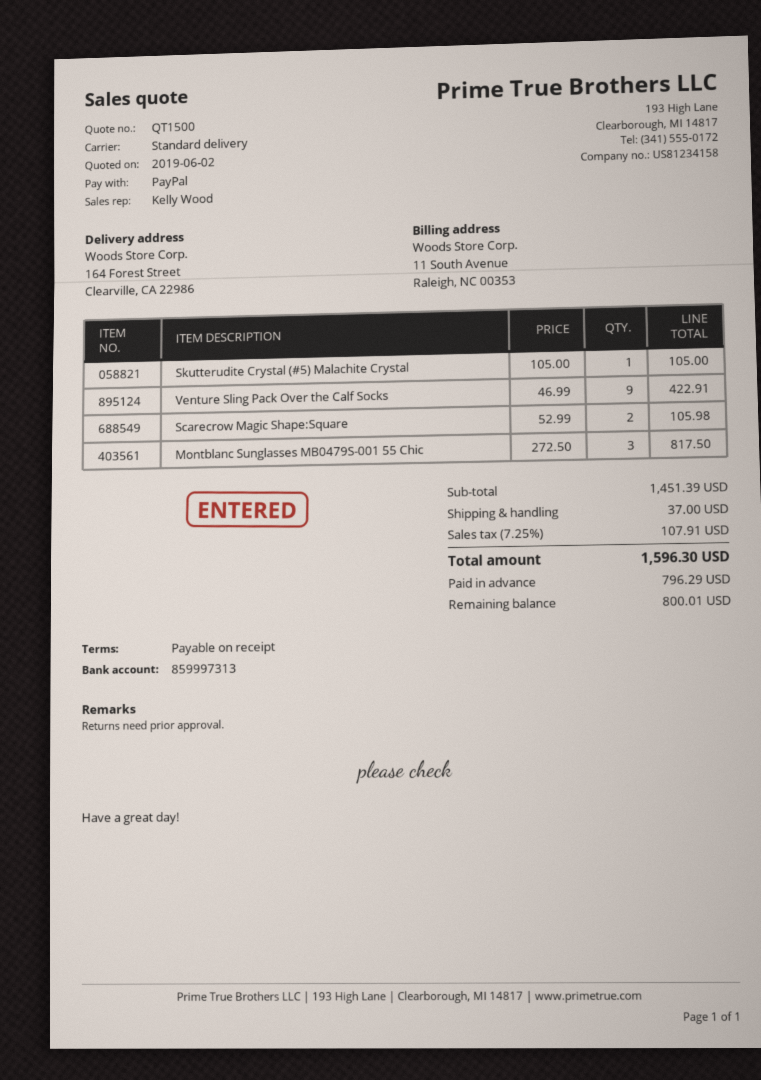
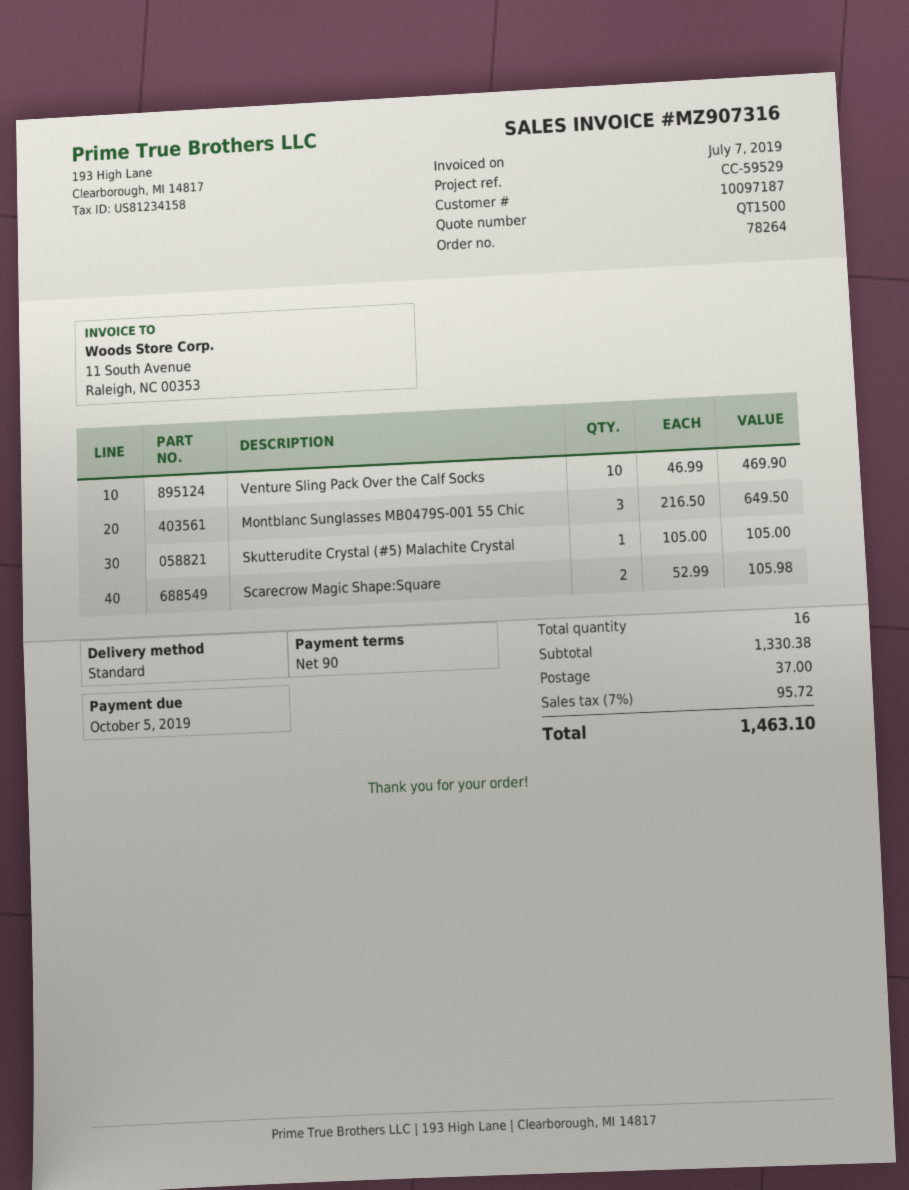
payment terms: on receipt -> 90 days
Venture Sling Pack Over the Calf Socks: 9 x 46.99 = 422.91 -> 10 x 46.99 = 469.90
Montblanc Sunglasses MB0479S-001 55 Chic: 3 x 272.50 = 817.50 -> 3 x 216.50 = 649.50
subtotal: 1451.39 -> 1330.38
tax: 7.25% = 107.91 -> 7% = 95.72
total: 1596.30 -> 1463.10

